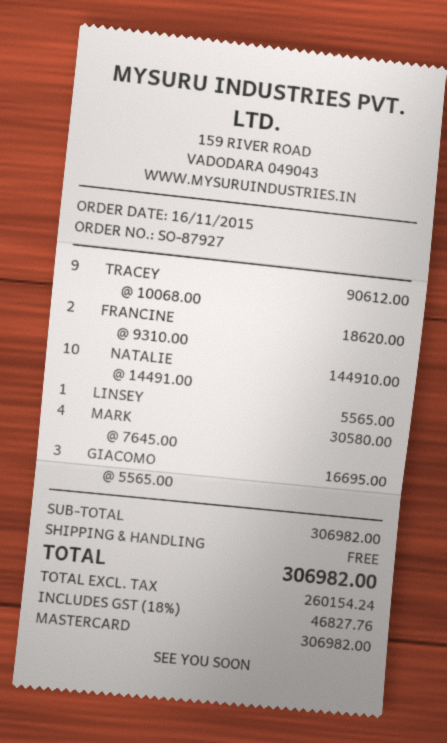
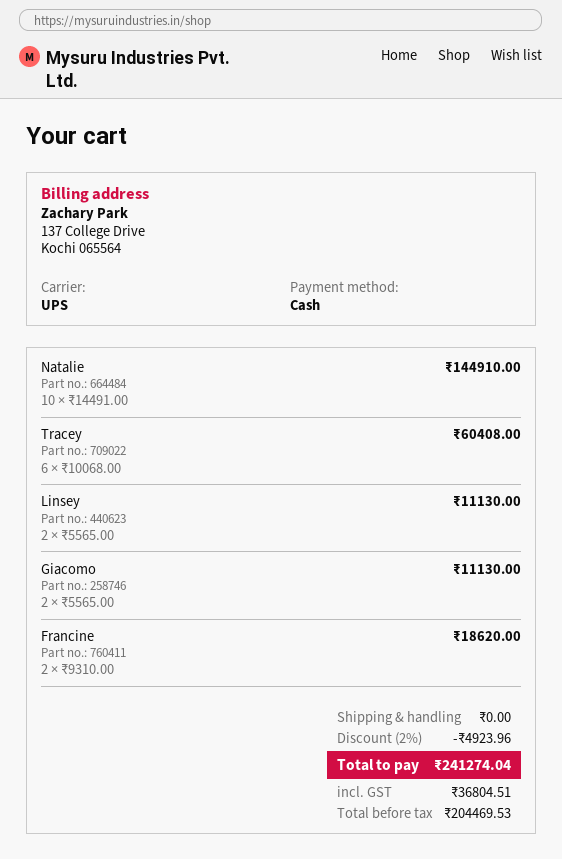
payment method: Mastercard -> cash
TRACEY: 9 x 10068.00 = 90612.00 -> 6 x 10068.00 = 60408.00
LINSEY: 1 x 5565.00 = 5565.00 -> 2 x 5565.00 = 11130.00
MARK: 4 x 7645.00 = 30580.00 -> none
GIACOMO: 3 x 5565.00 = 16695.00 -> 2 x 5565.00 = 11130.00
discount: none -> 2% = 4923.96
net: 260154.24 -> 204469.53
tax: 46827.76 -> 36804.51
total: 306982.00 -> 241274.04

